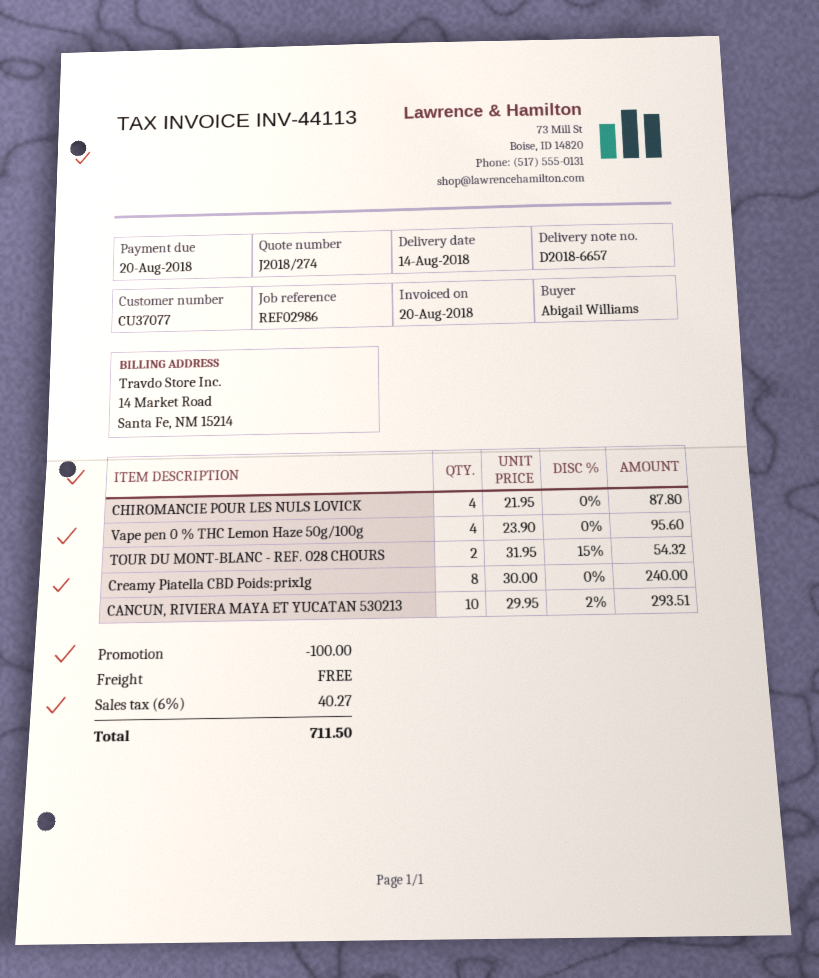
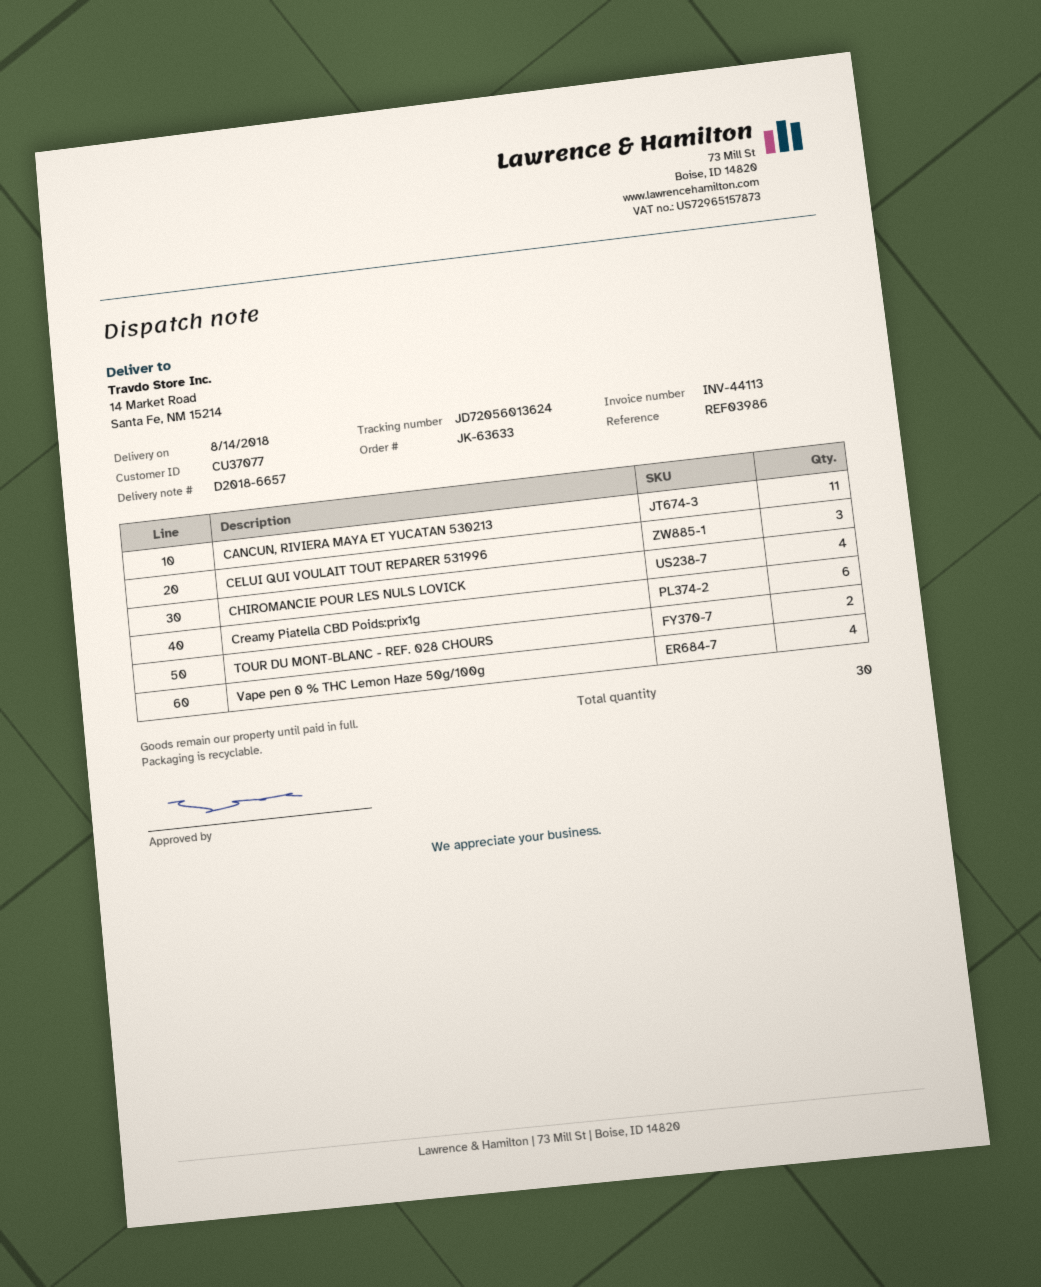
reference: REF02986 -> REF03986
Creamy Piatella CBD Poids:prix1g: 8 -> 6
CANCUN, RIVIERA MAYA ET YUCATAN 530213: 10 -> 11
CELUI QUI VOULAIT TOUT REPARER 531996: none -> 3

